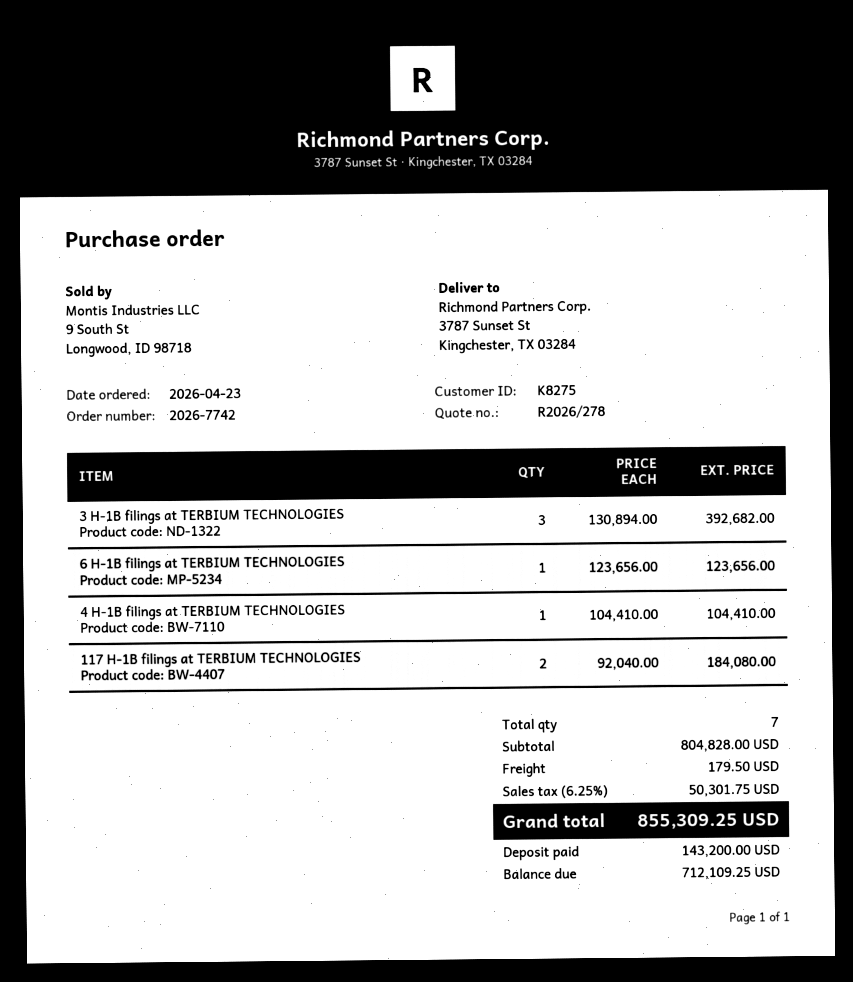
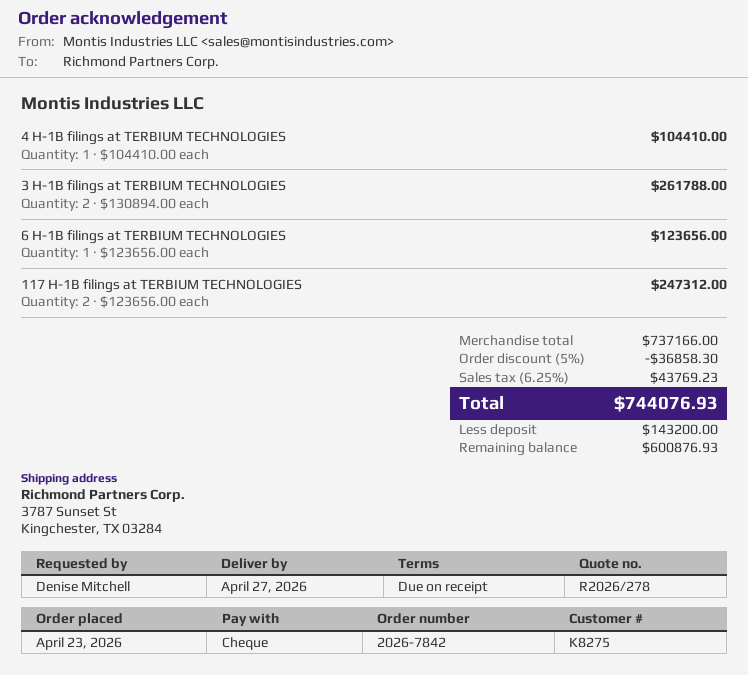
order number: 2026-7742 -> 2026-7842
3 H-1B filings at TERBIUM TECHNOLOGIES: 3 x 130894.00 = 392682.00 -> 2 x 130894.00 = 261788.00
117 H-1B filings at TERBIUM TECHNOLOGIES: 2 x 92040.00 = 184080.00 -> 2 x 123656.00 = 247312.00
subtotal: 804828.00 -> 737166.00
discount: none -> 5% = 36858.30
shipping: 179.50 -> none
tax: 6.25% = 50301.75 -> 6.25% = 43769.23
total: 855309.25 -> 744076.93
balance: 712109.25 -> 600876.93

